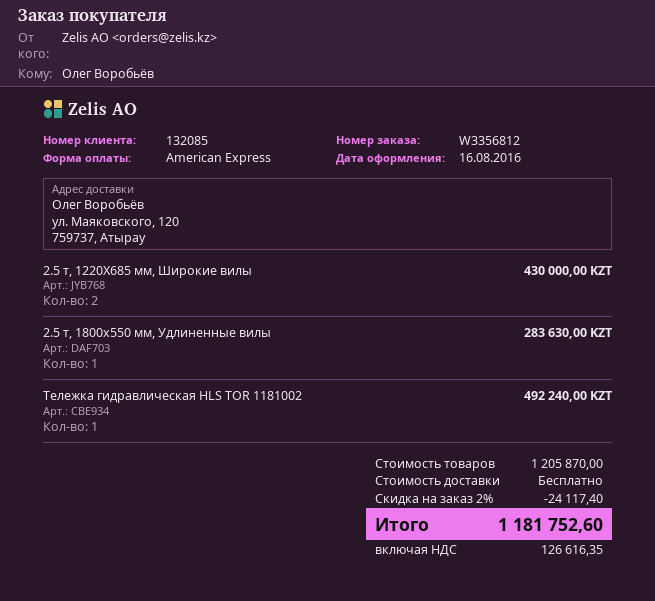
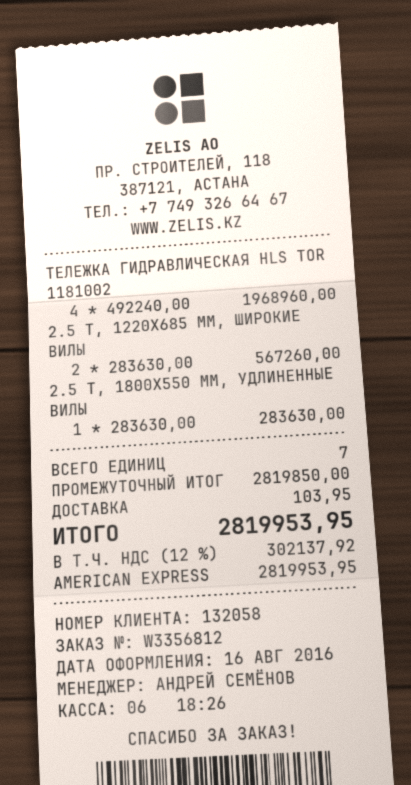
customer number: 132085 -> 132058
2.5 т, 1220Х685 мм, Широкие вилы: 2 for 430000.00 -> 2 for 567260.00
Тележка гидравлическая HLS TOR 1181002: 1 for 492240.00 -> 4 for 1968960.00
subtotal: 1205870.00 -> 2819850.00
discount: 2% = 24117.40 -> none
shipping: 0.00 -> 103.95
tax: 126616.35 -> 302137.92
total: 1181752.60 -> 2819953.95

